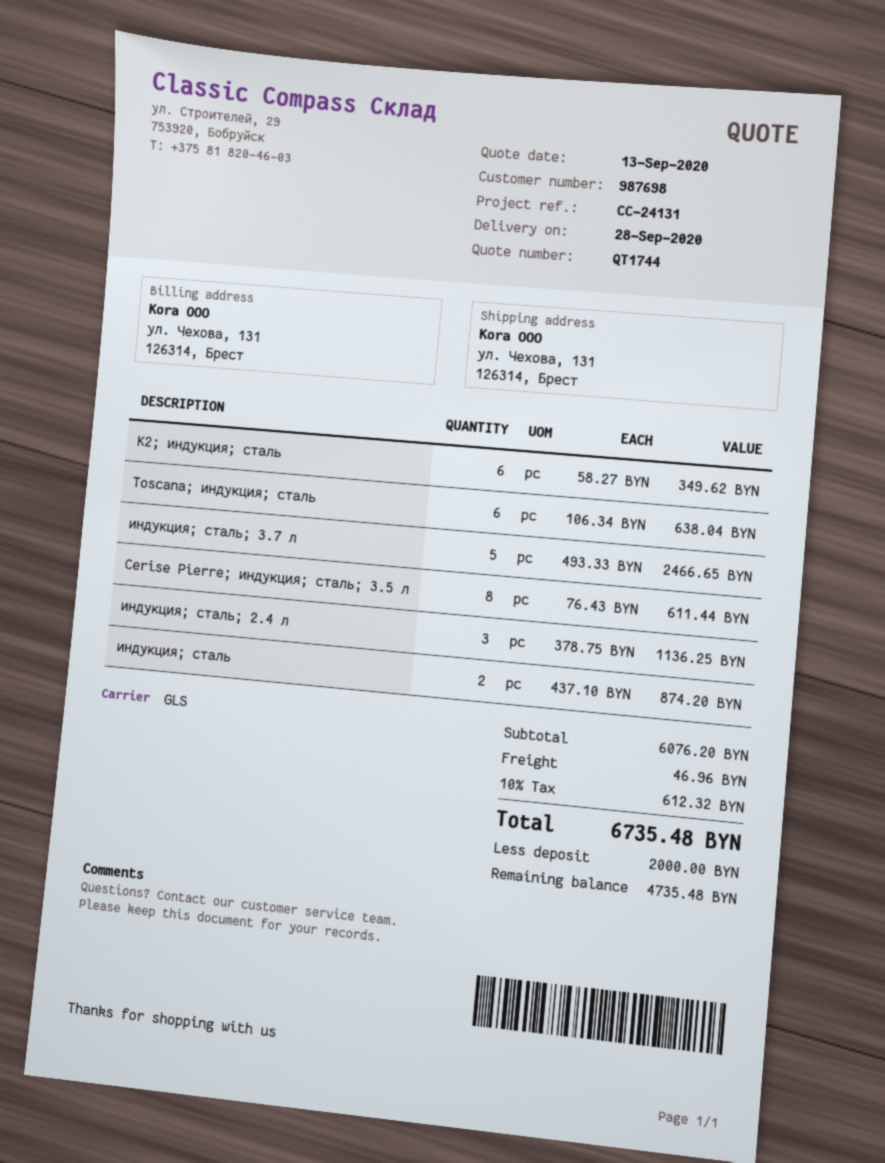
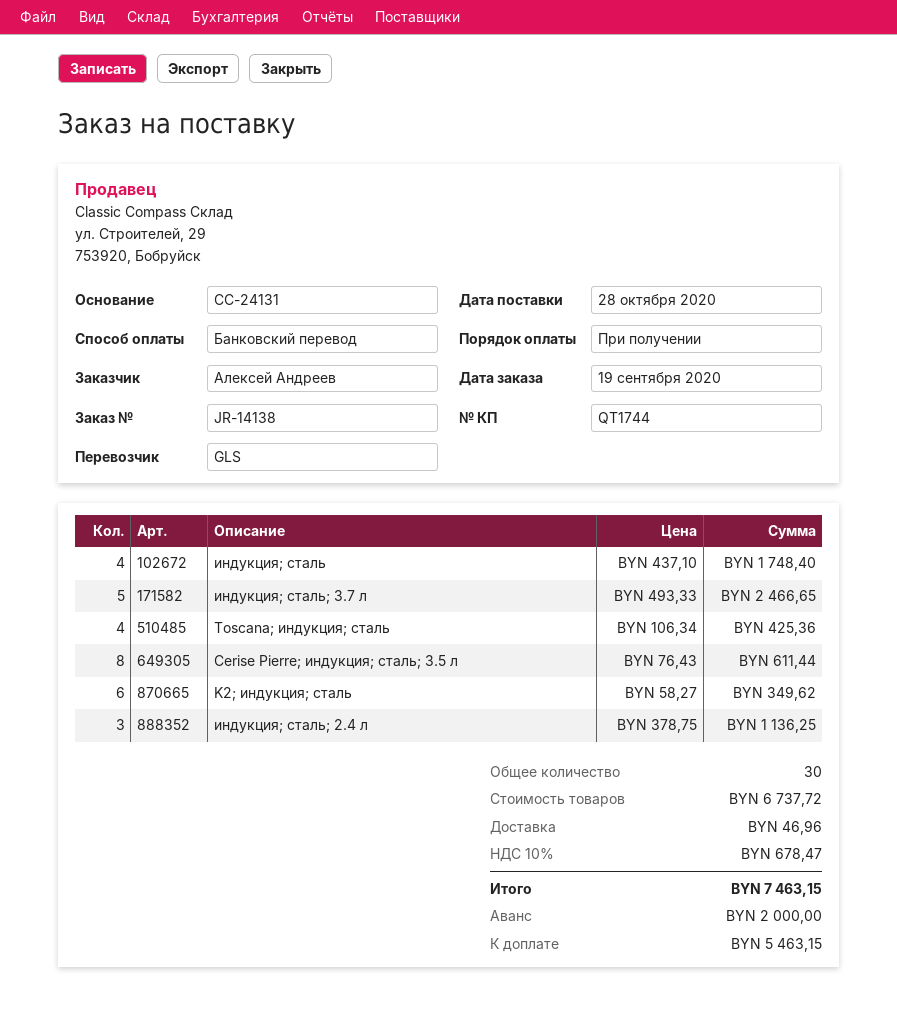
delivery date: 2020-09-28 -> 2020-10-28
Toscana; индукция; сталь: 6 x 106.34 = 638.04 -> 4 x 106.34 = 425.36
индукция; сталь: 2 x 437.10 = 874.20 -> 4 x 437.10 = 1748.40
subtotal: 6076.20 -> 6737.72
tax: 10% = 612.32 -> 10% = 678.47
total: 6735.48 -> 7463.15
balance: 4735.48 -> 5463.15

